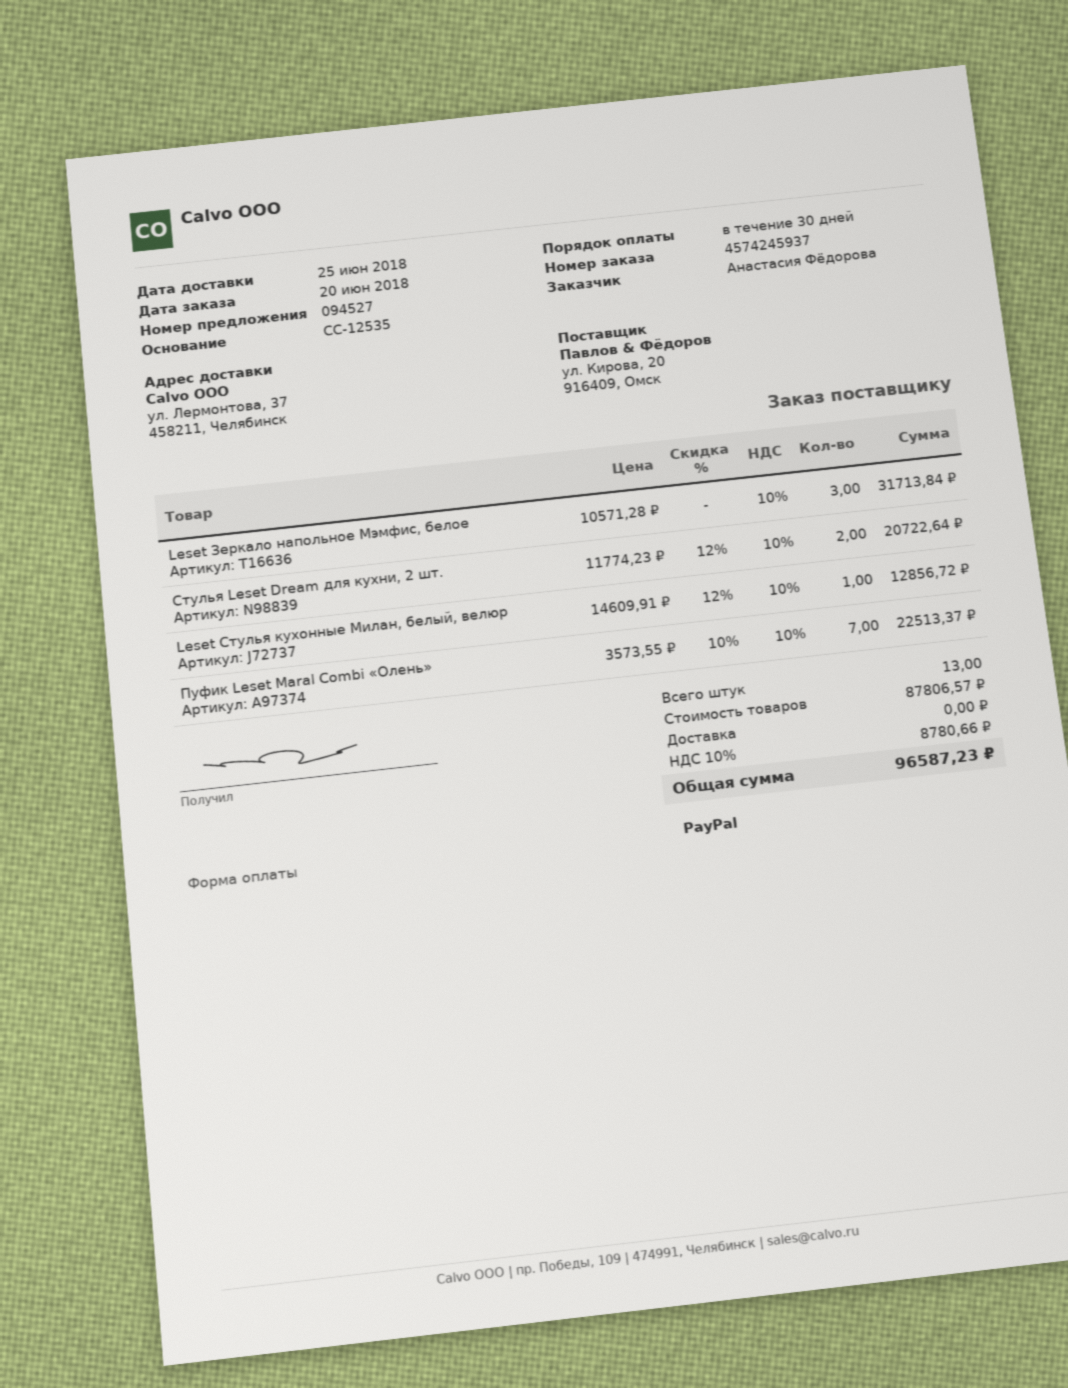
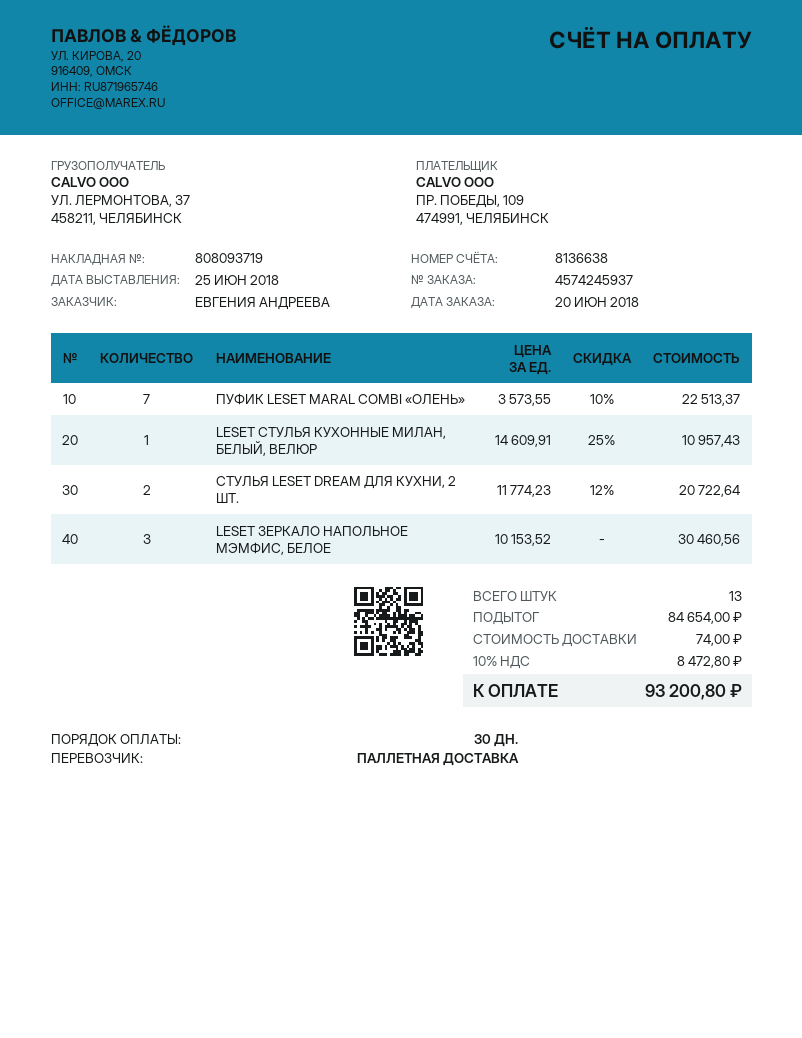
ordered by: Анастасия Фёдорова -> ЕВГЕНИЯ АНДРЕЕВА
Leset Зеркало напольное Мэмфис, белое: 3 x 10571.28 = 31713.84 -> 3 x 10153.52 = 30460.56
Leset Стулья кухонные Милан, белый, велюр: 1 x 14609.91 - 12% = 12856.72 -> 1 x 14609.91 - 25% = 10957.43
subtotal: 87806.57 -> 84654.00
shipping: 0.00 -> 74.00
tax: 10% = 8780.66 -> 10% = 8472.80
total: 96587.23 -> 93200.80

